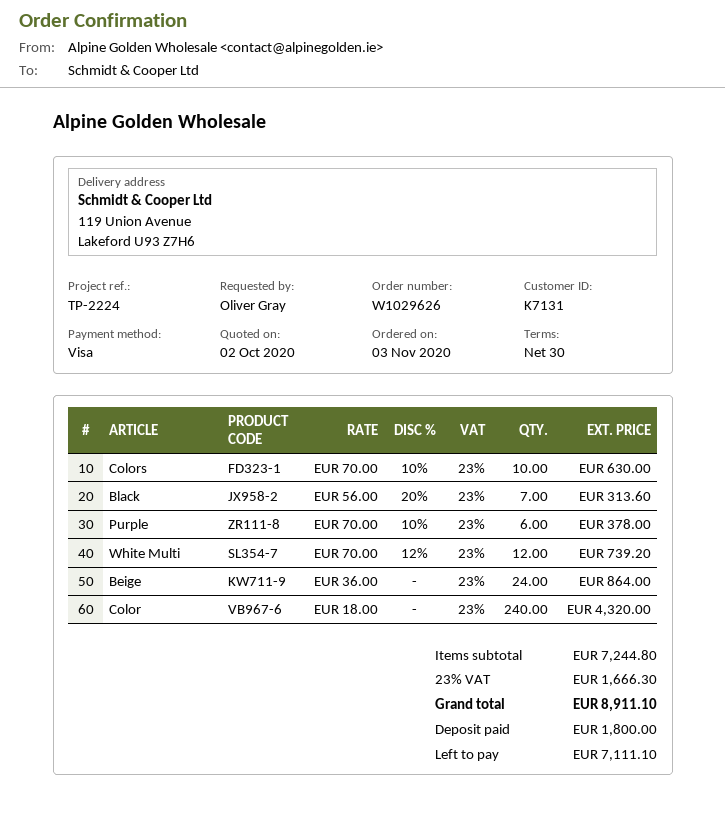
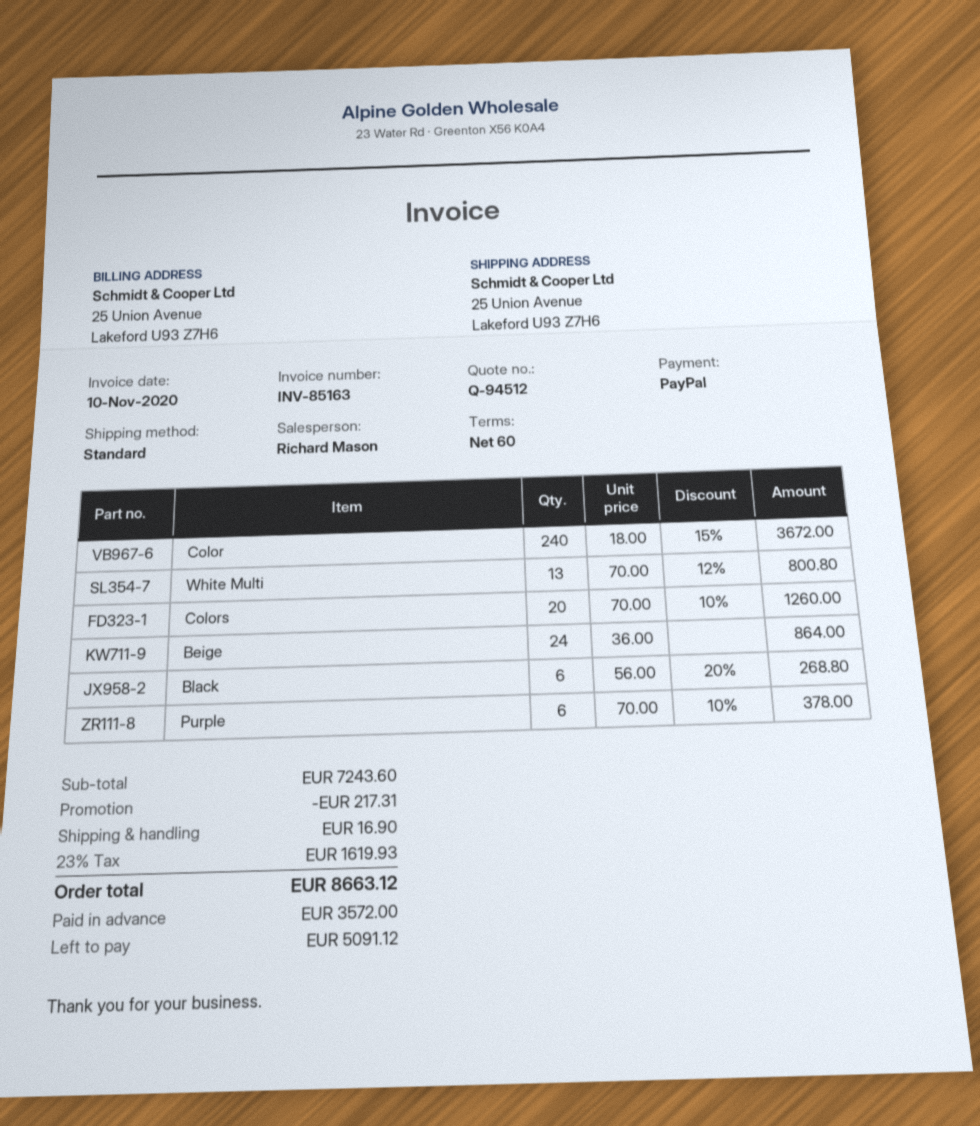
payment terms: 30 days -> 60 days
payment method: Visa -> PayPal
ship to: 119 Union Avenue, Lakeford U93 Z7H6 -> 25 Union Avenue, Lakeford U93 Z7H6
Colors: 10 x 70.00 - 10% = 630.00 -> 20 x 70.00 - 10% = 1260.00
Black: 7 x 56.00 - 20% = 313.60 -> 6 x 56.00 - 20% = 268.80
White Multi: 12 x 70.00 - 12% = 739.20 -> 13 x 70.00 - 12% = 800.80
Color: 240 x 18.00 = 4320.00 -> 240 x 18.00 - 15% = 3672.00
subtotal: 7244.80 -> 7243.60
discount: none -> 217.31
shipping: none -> 16.90
tax: 23% = 1666.30 -> 23% = 1619.93
total: 8911.10 -> 8663.12
deposit: 1800.00 -> 3572.00
balance: 7111.10 -> 5091.12

